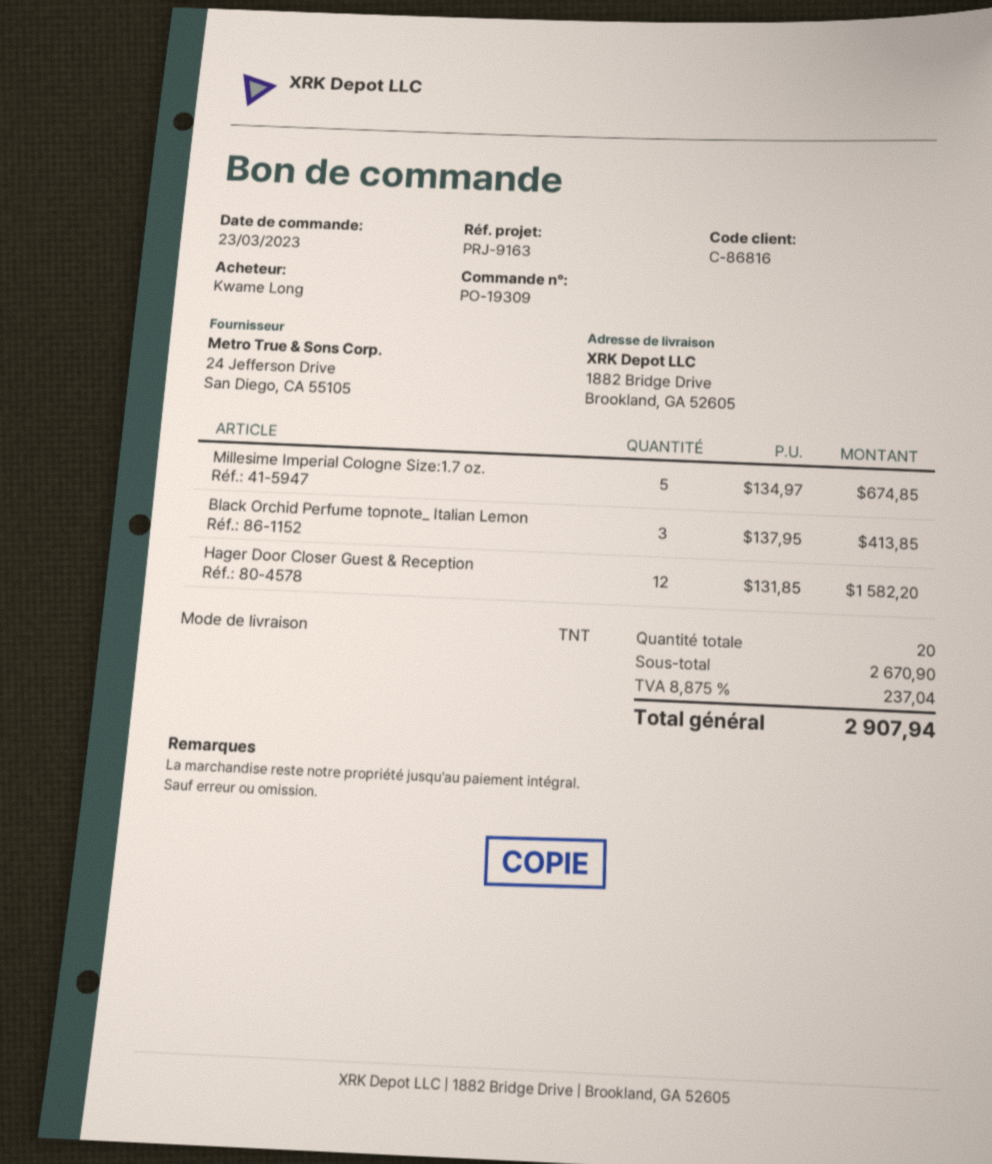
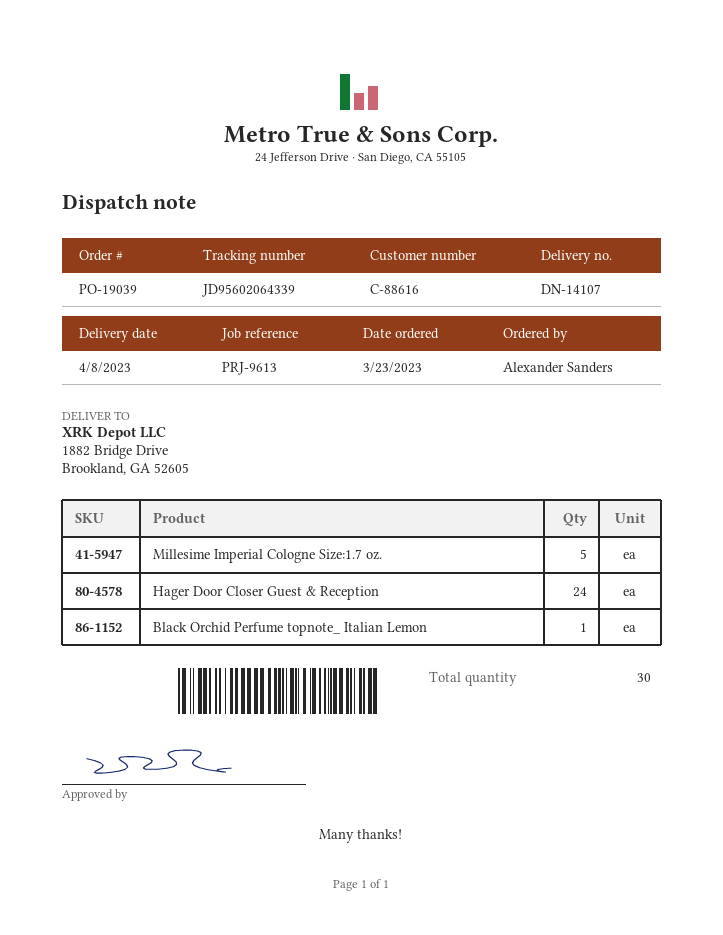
order number: PO-19309 -> PO-19039
customer number: C-86816 -> C-88616
reference: PRJ-9163 -> PRJ-9613
ordered by: Kwame Long -> Alexander Sanders
Black Orchid Perfume topnote_ Italian Lemon: 3 -> 1
Hager Door Closer Guest & Reception: 12 -> 24
total quantity: 20 -> 30

